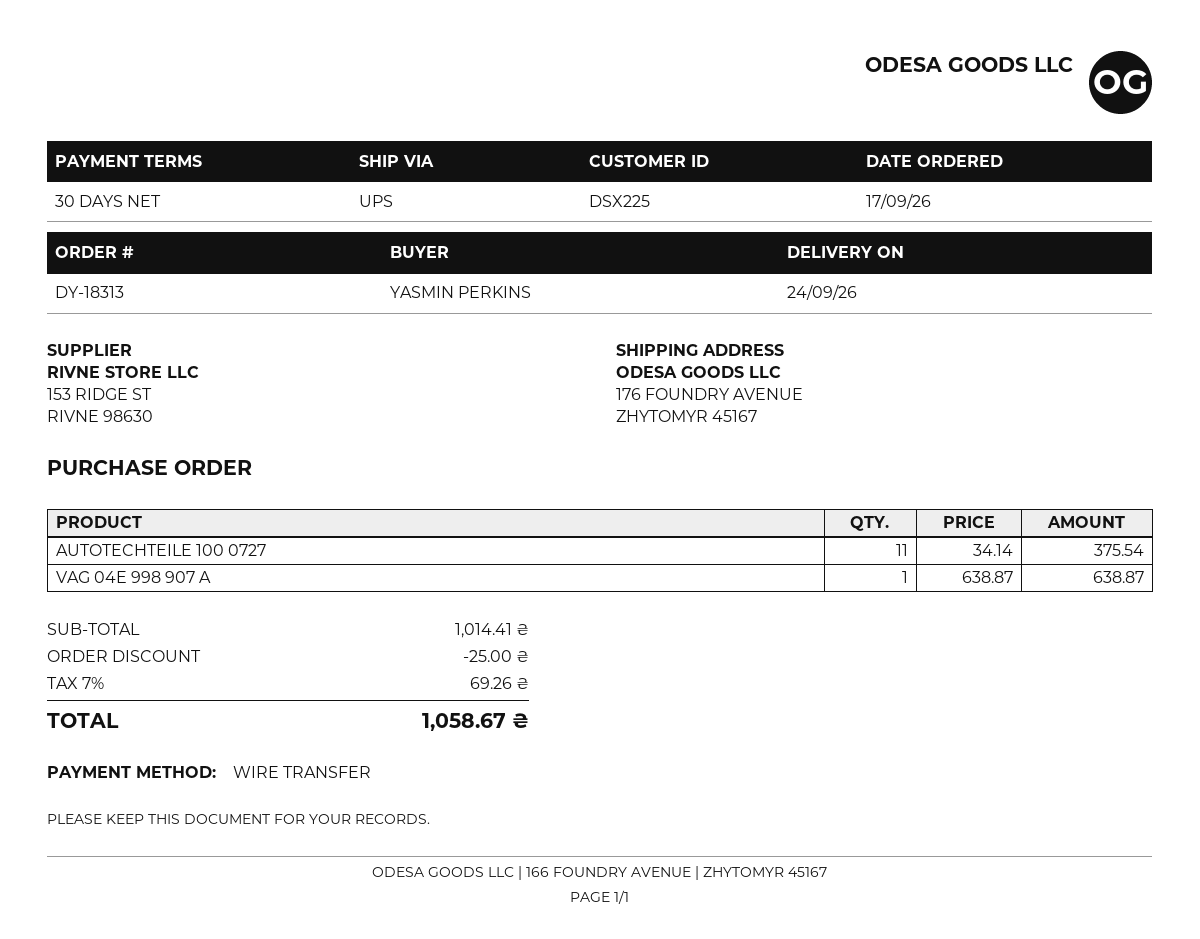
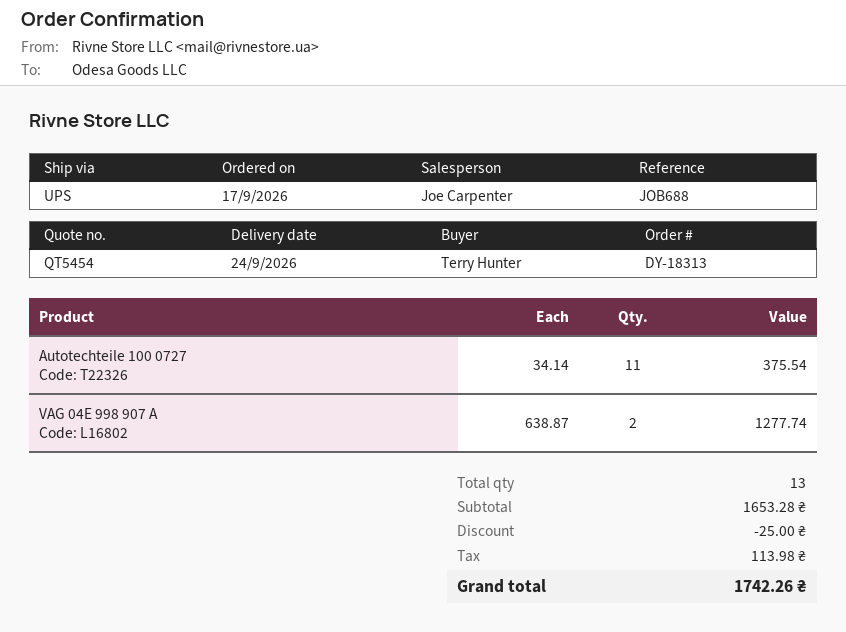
ordered by: YASMIN PERKINS -> Terry Hunter
VAG 04E 998 907 A: 1 x 638.87 = 638.87 -> 2 x 638.87 = 1277.74
subtotal: 1014.41 -> 1653.28
tax: 69.26 -> 113.98
total: 1058.67 -> 1742.26

